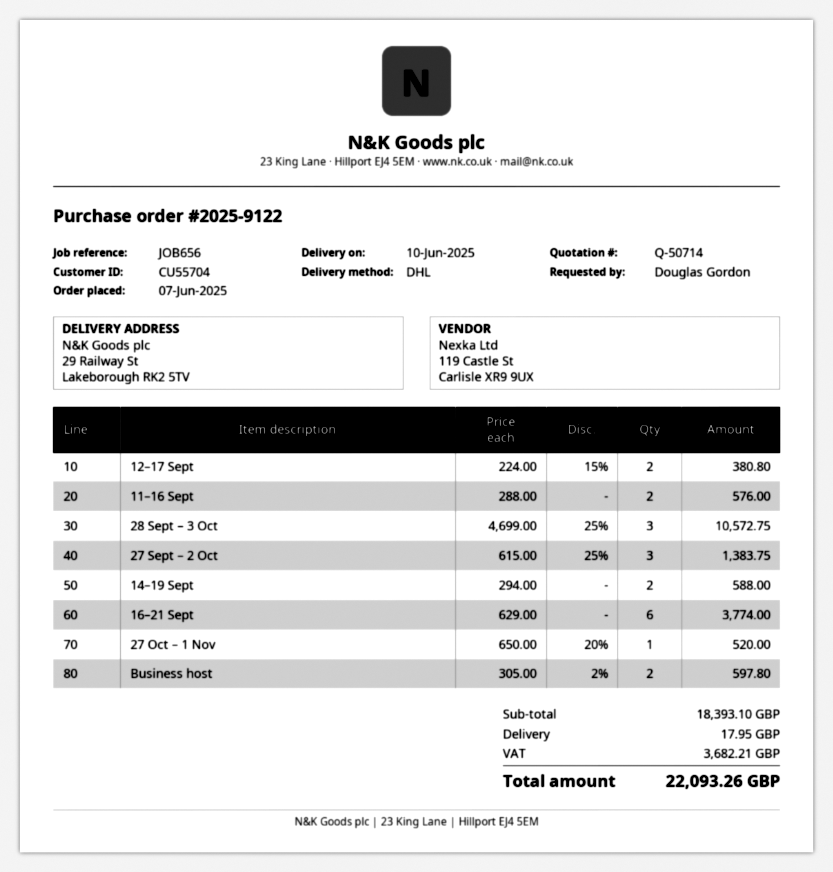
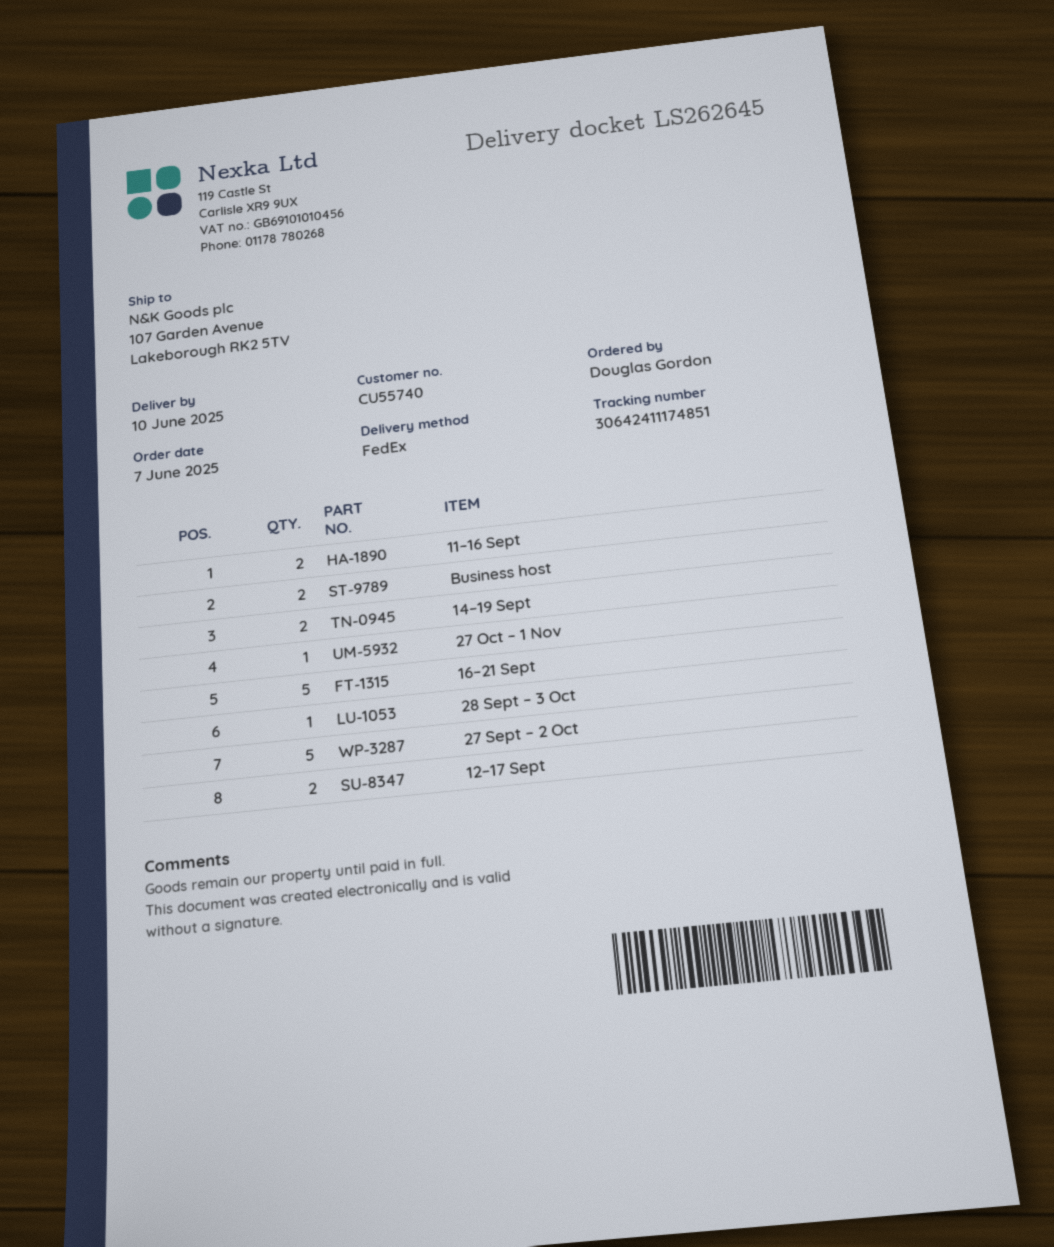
customer number: CU55704 -> CU55740
shipping method: DHL -> FedEx
ship to: 29 Railway St, Lakeborough RK2 5TV -> 107 Garden Avenue, Lakeborough RK2 5TV
28 Sept – 3 Oct: 3 -> 1
27 Sept – 2 Oct: 3 -> 5
16–21 Sept: 6 -> 5

